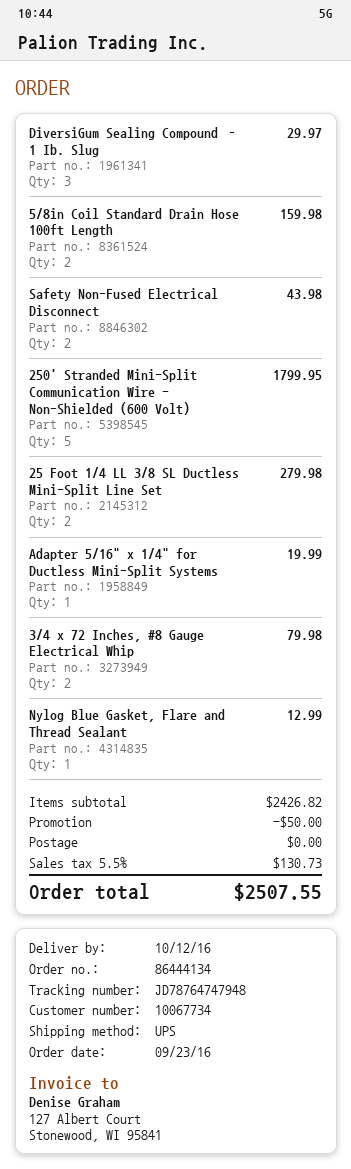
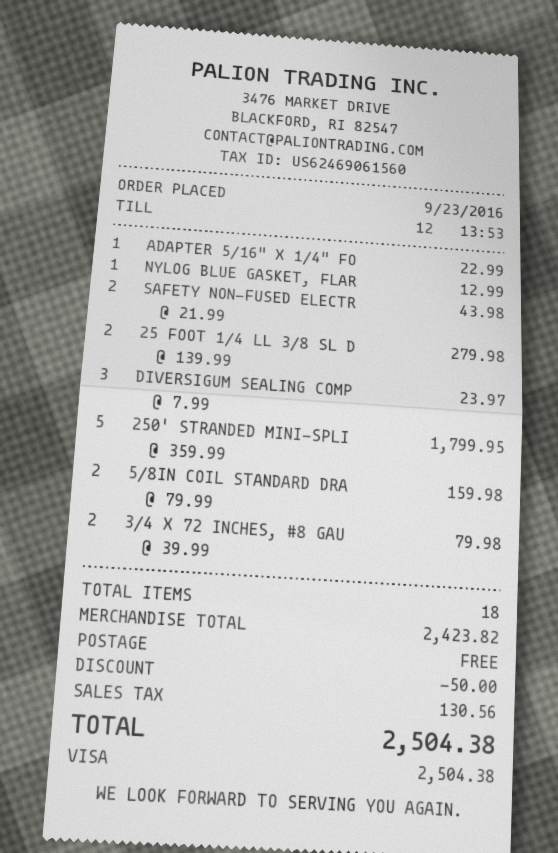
DiversiGum Sealing Compound – 1 Ib. Slug: 3 for 29.97 -> 3 for 23.97
Adapter 5/16" x 1/4" for Ductless Mini-Split Systems: 1 for 19.99 -> 1 for 22.99
subtotal: 2426.82 -> 2423.82
tax: 130.73 -> 130.56
total: 2507.55 -> 2504.38

